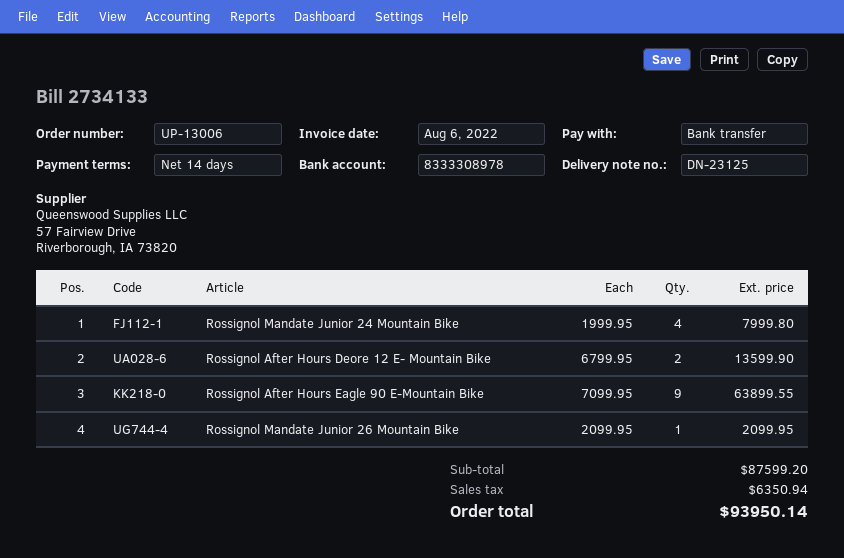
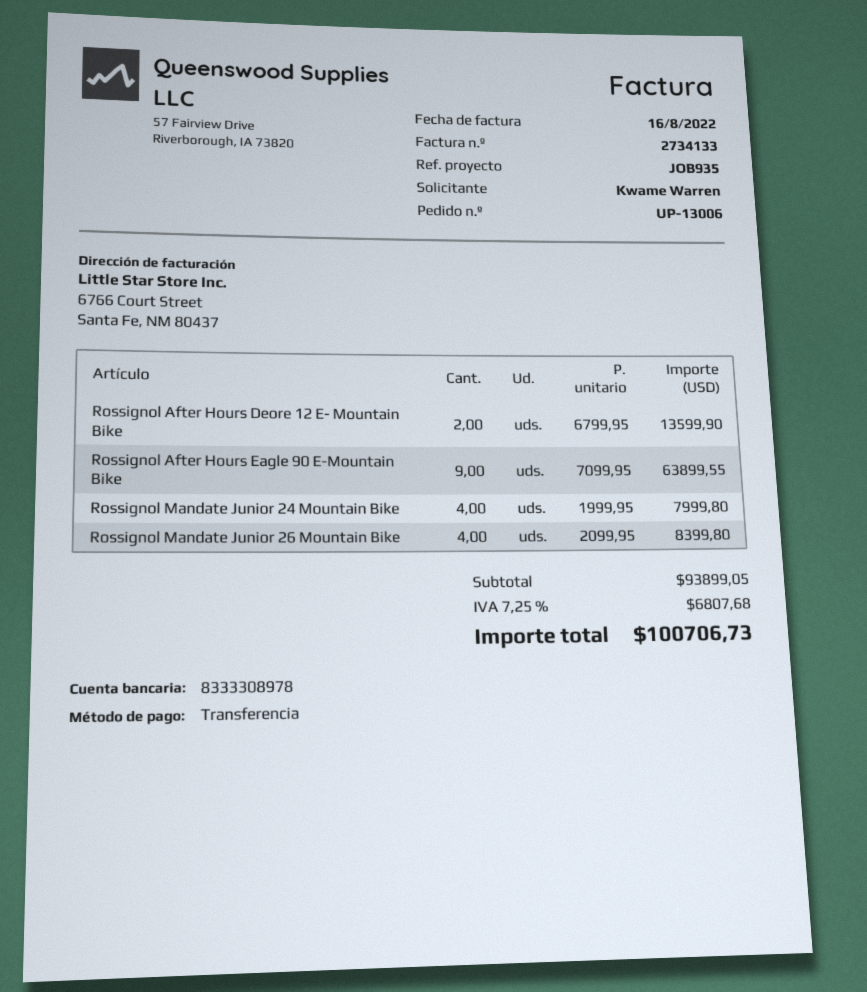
invoice date: 2022-08-06 -> 2022-08-16
Rossignol Mandate Junior 26 Mountain Bike: 1 x 2099.95 = 2099.95 -> 4 x 2099.95 = 8399.80
subtotal: 87599.20 -> 93899.05
tax: 6350.94 -> 6807.68
total: 93950.14 -> 100706.73

